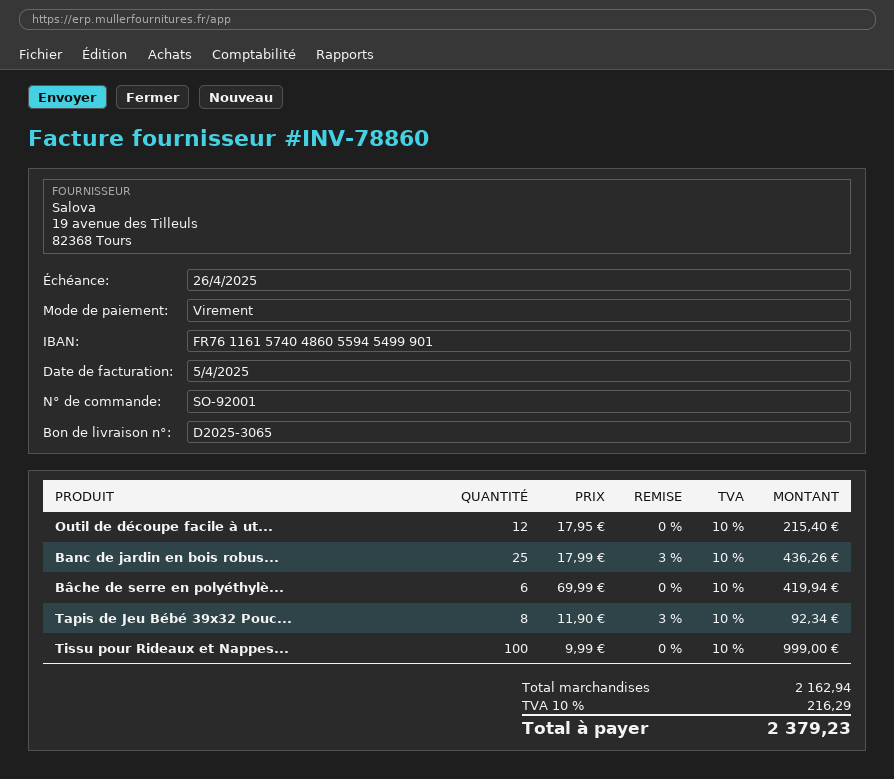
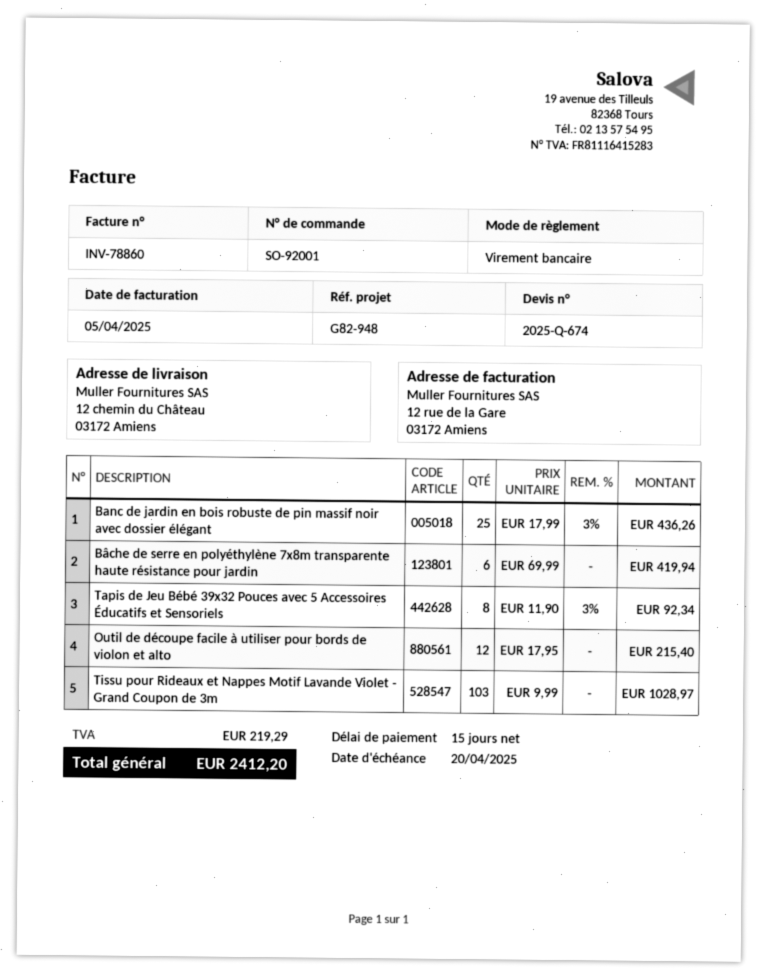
due date: 2025-04-26 -> 2025-04-20
Tissu pour Rideaux et Nappes...: 100 x 9.99 = 999.00 -> 103 x 9.99 = 1028.97
tax: 216.29 -> 219.29
total: 2379.23 -> 2412.20

